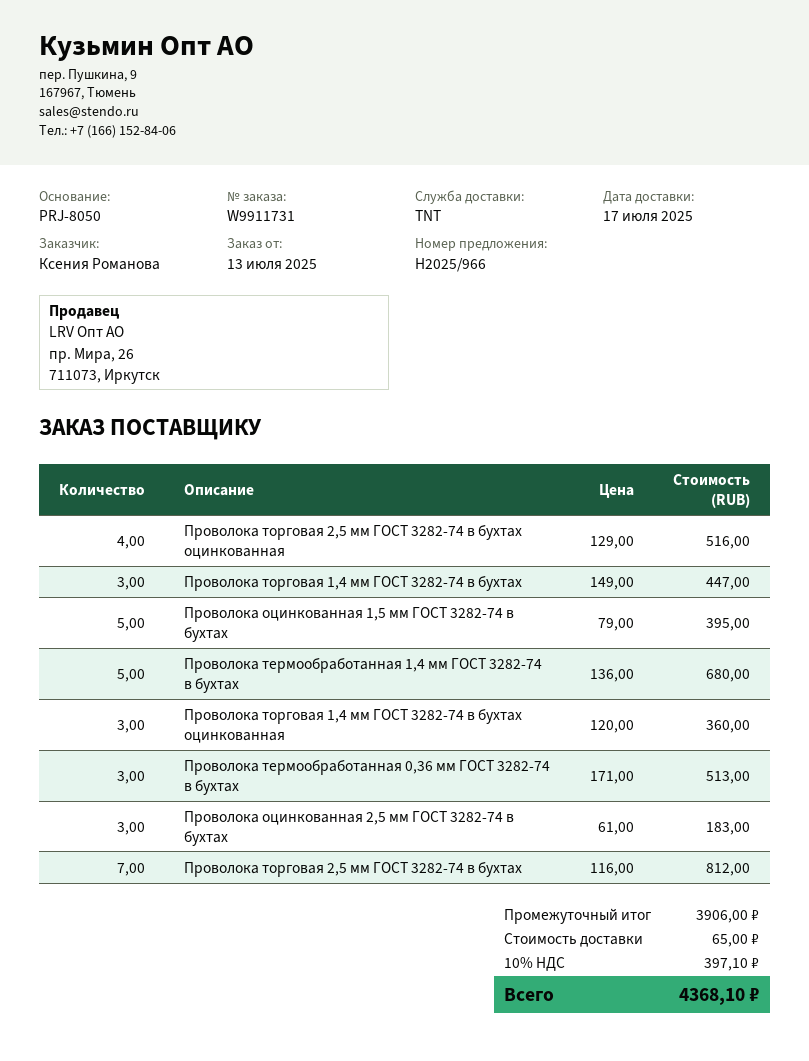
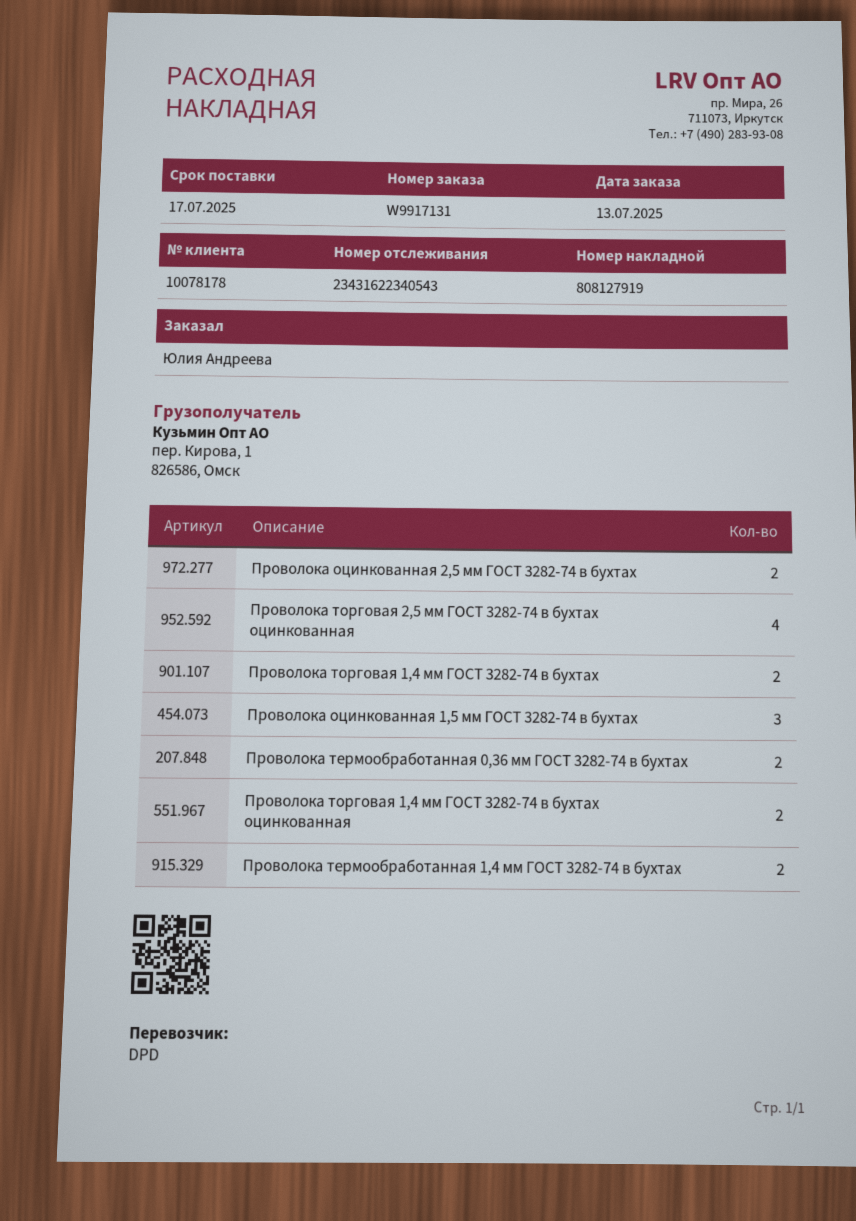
order number: W9911731 -> W9917131
ordered by: Ксения Романова -> Юлия Андреева
shipping method: TNT -> DPD
Проволока торговая 1,4 мм ГОСТ 3282-74 в бухтах: 3 -> 2
Проволока оцинкованная 1,5 мм ГОСТ 3282-74 в бухтах: 5 -> 3
Проволока термообработанная 1,4 мм ГОСТ 3282-74 в бухтах: 5 -> 2
Проволока торговая 1,4 мм ГОСТ 3282-74 в бухтах оцинкованная: 3 -> 2
Проволока термообработанная 0,36 мм ГОСТ 3282-74 в бухтах: 3 -> 2
Проволока оцинкованная 2,5 мм ГОСТ 3282-74 в бухтах: 3 -> 2
Проволока торговая 2,5 мм ГОСТ 3282-74 в бухтах: 7 -> none

